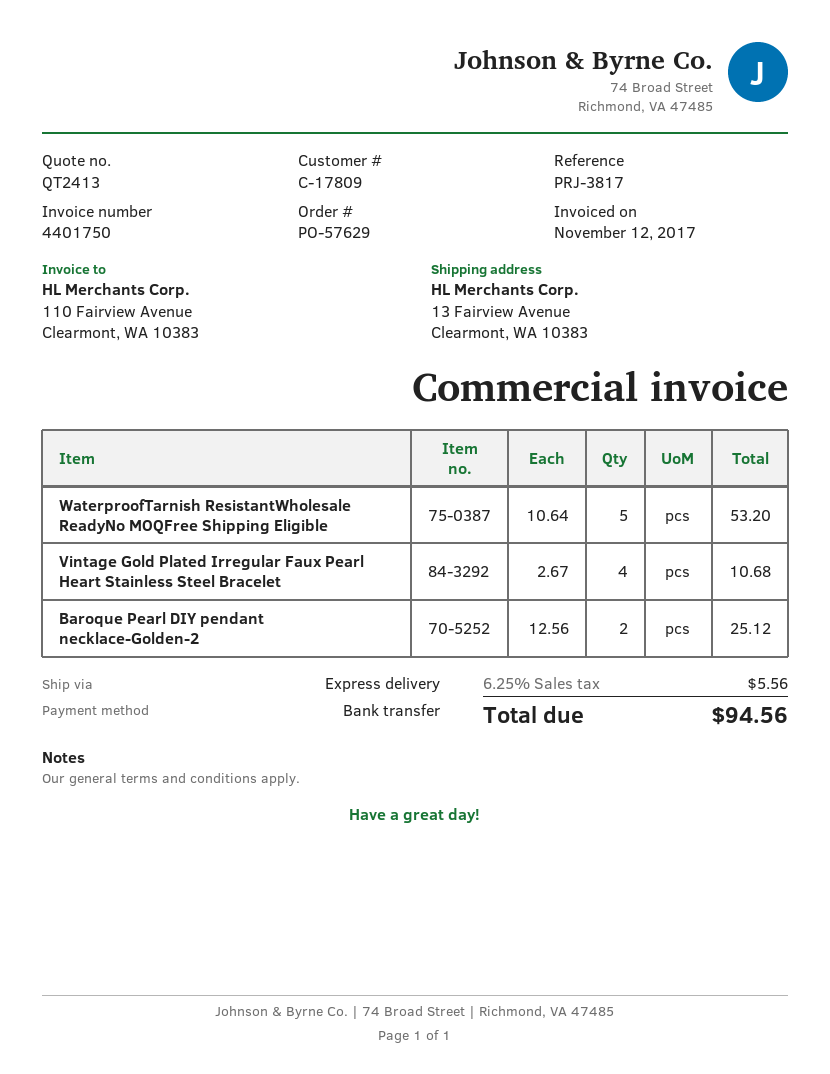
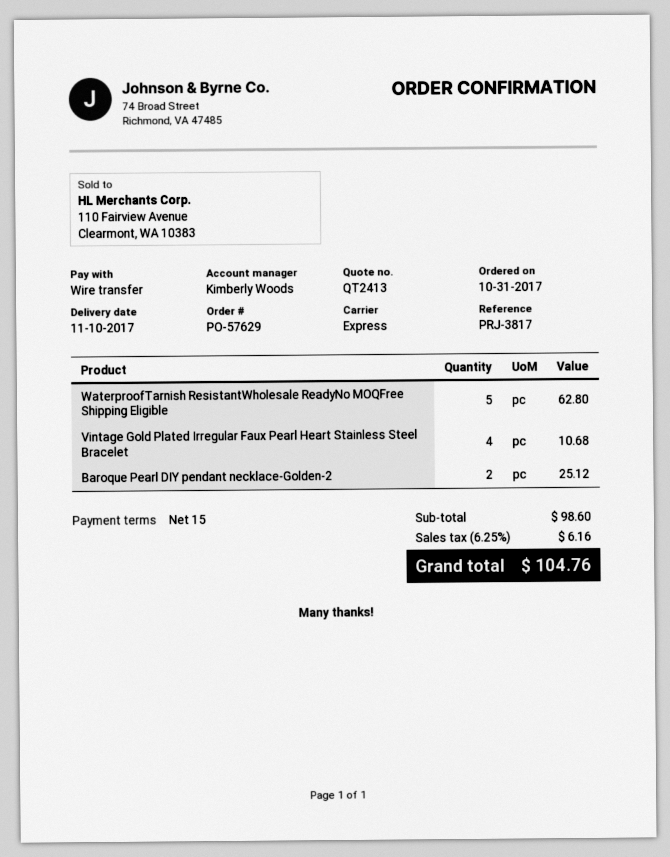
WaterproofTarnish ResistantWholesale ReadyNo MOQFree Shipping Eligible: 5 for 53.20 -> 5 for 62.80
tax: 6.25% = 5.56 -> 6.25% = 6.16
total: 94.56 -> 104.76

